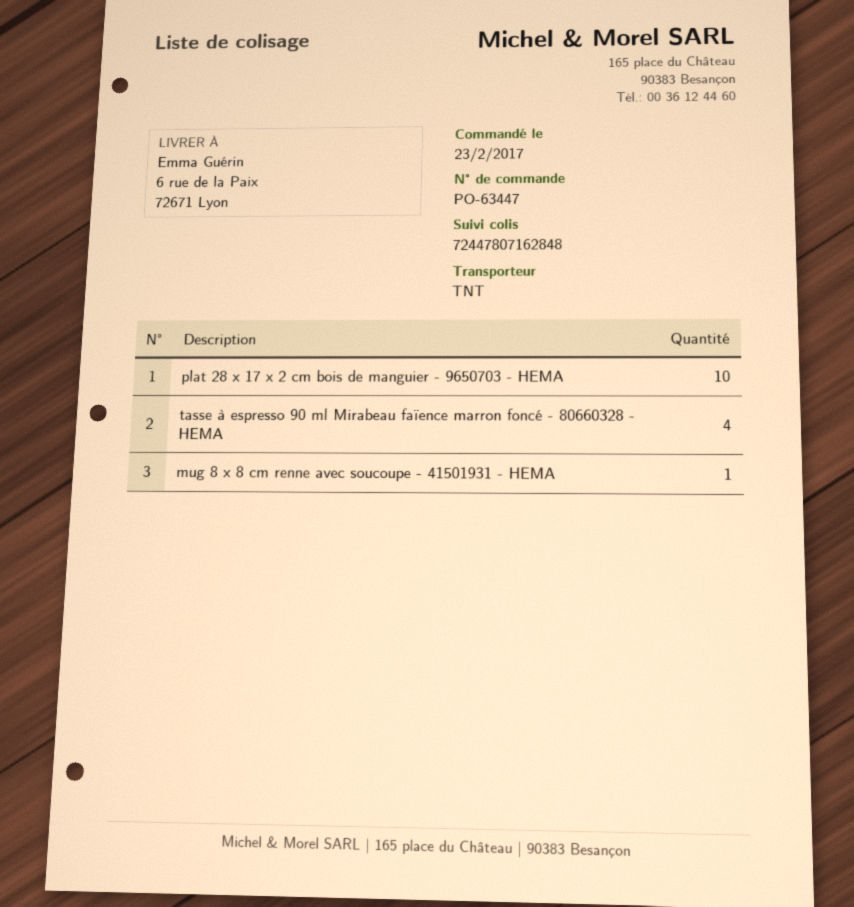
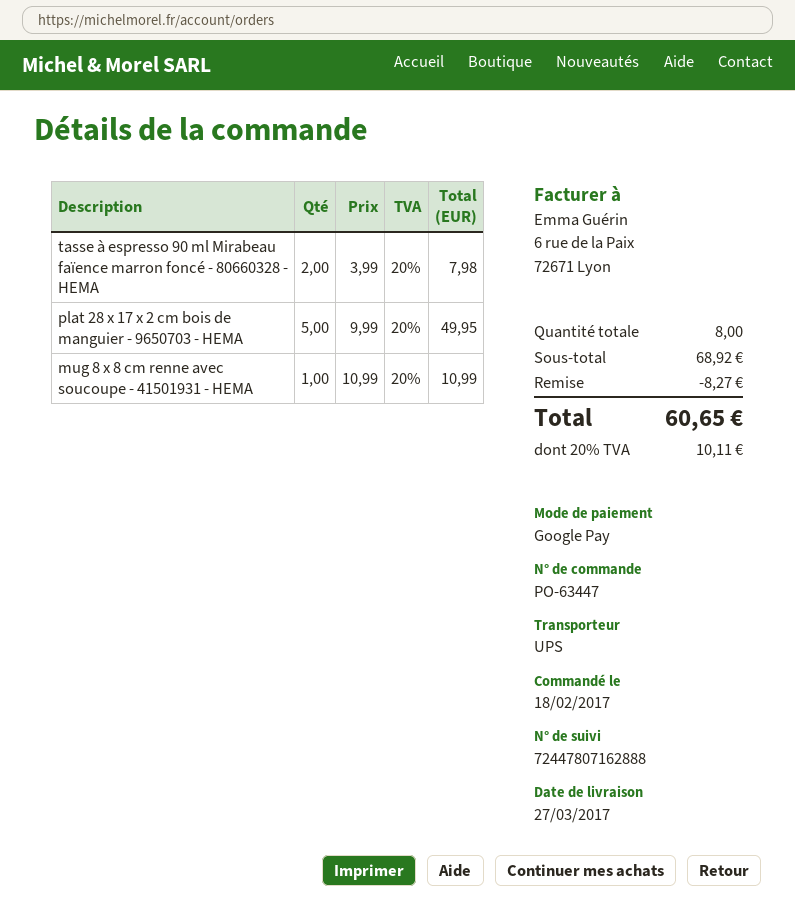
order date: 2017-02-23 -> 2017-02-18
shipping method: TNT -> UPS
tracking number: 72447807162848 -> 72447807162888
plat 28 x 17 x 2 cm bois de manguier - 9650703 - HEMA: 10 -> 5
tasse à espresso 90 ml Mirabeau faïence marron foncé - 80660328 - HEMA: 4 -> 2

